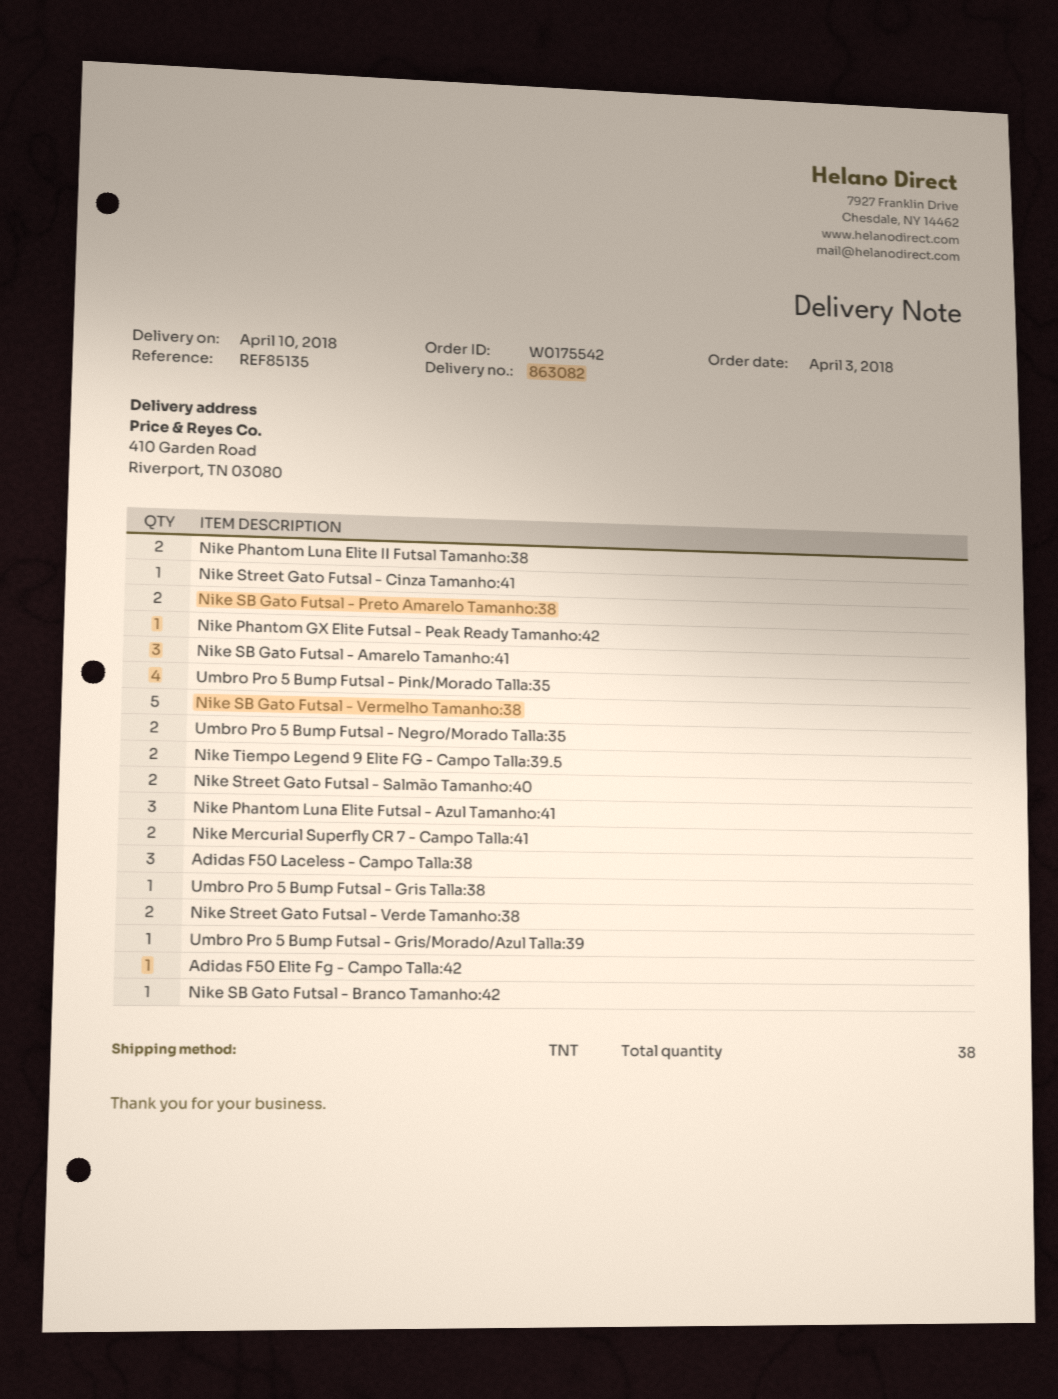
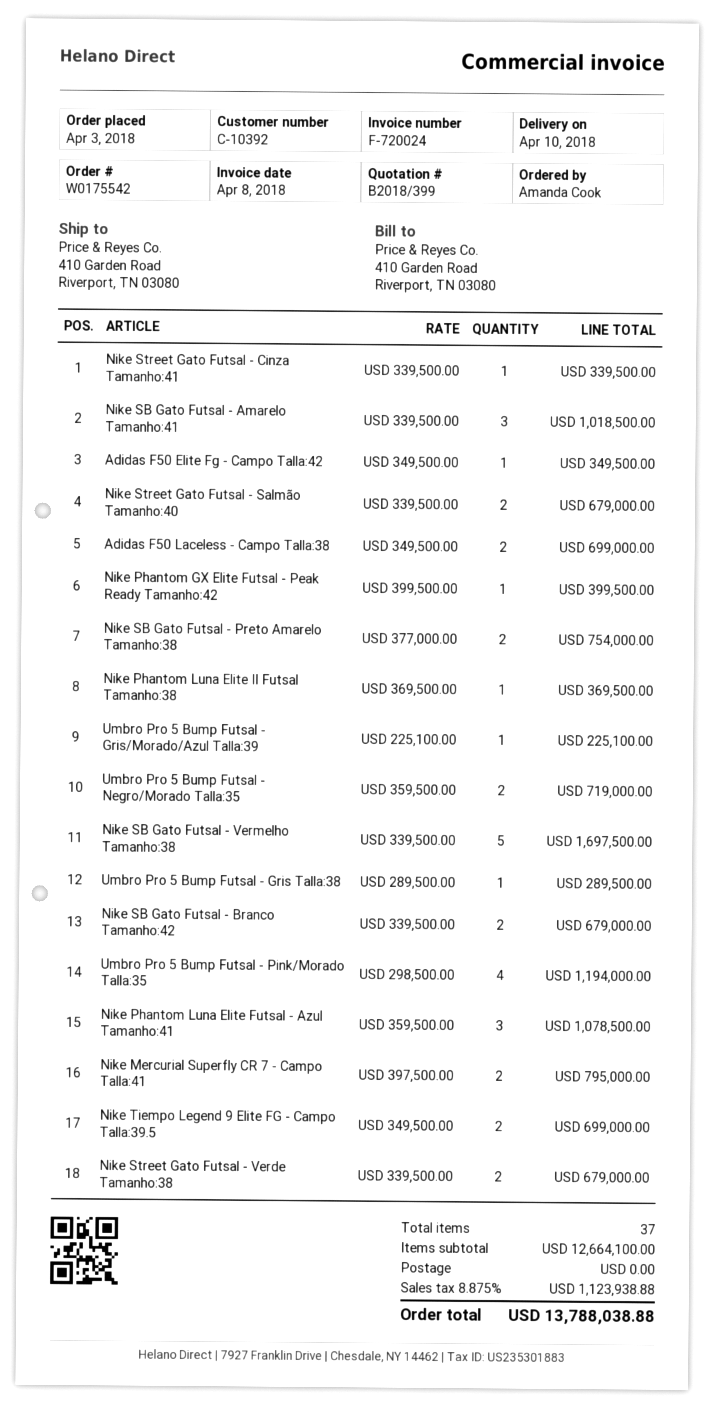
Nike Phantom Luna Elite II Futsal Tamanho:38: 2 -> 1
Adidas F50 Laceless - Campo Talla:38: 3 -> 2
Nike SB Gato Futsal - Branco Tamanho:42: 1 -> 2
total quantity: 38 -> 37

